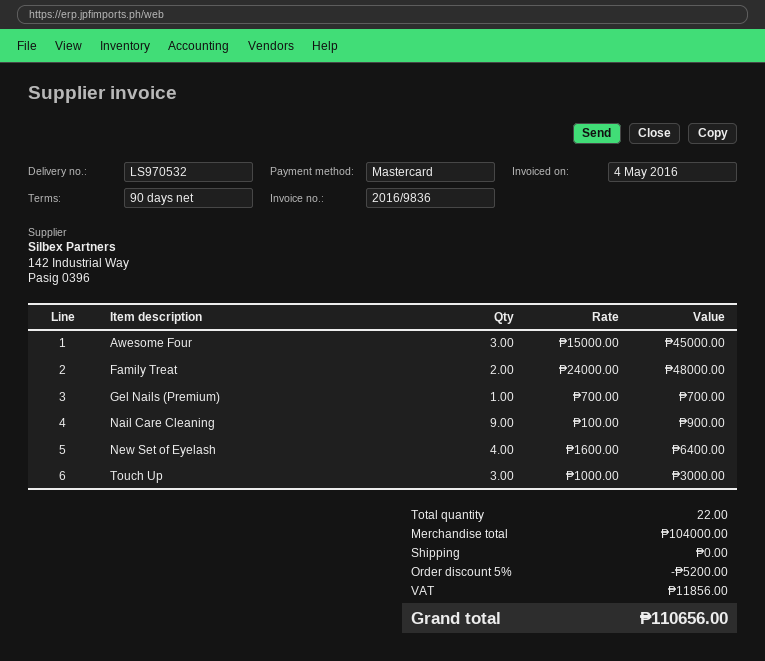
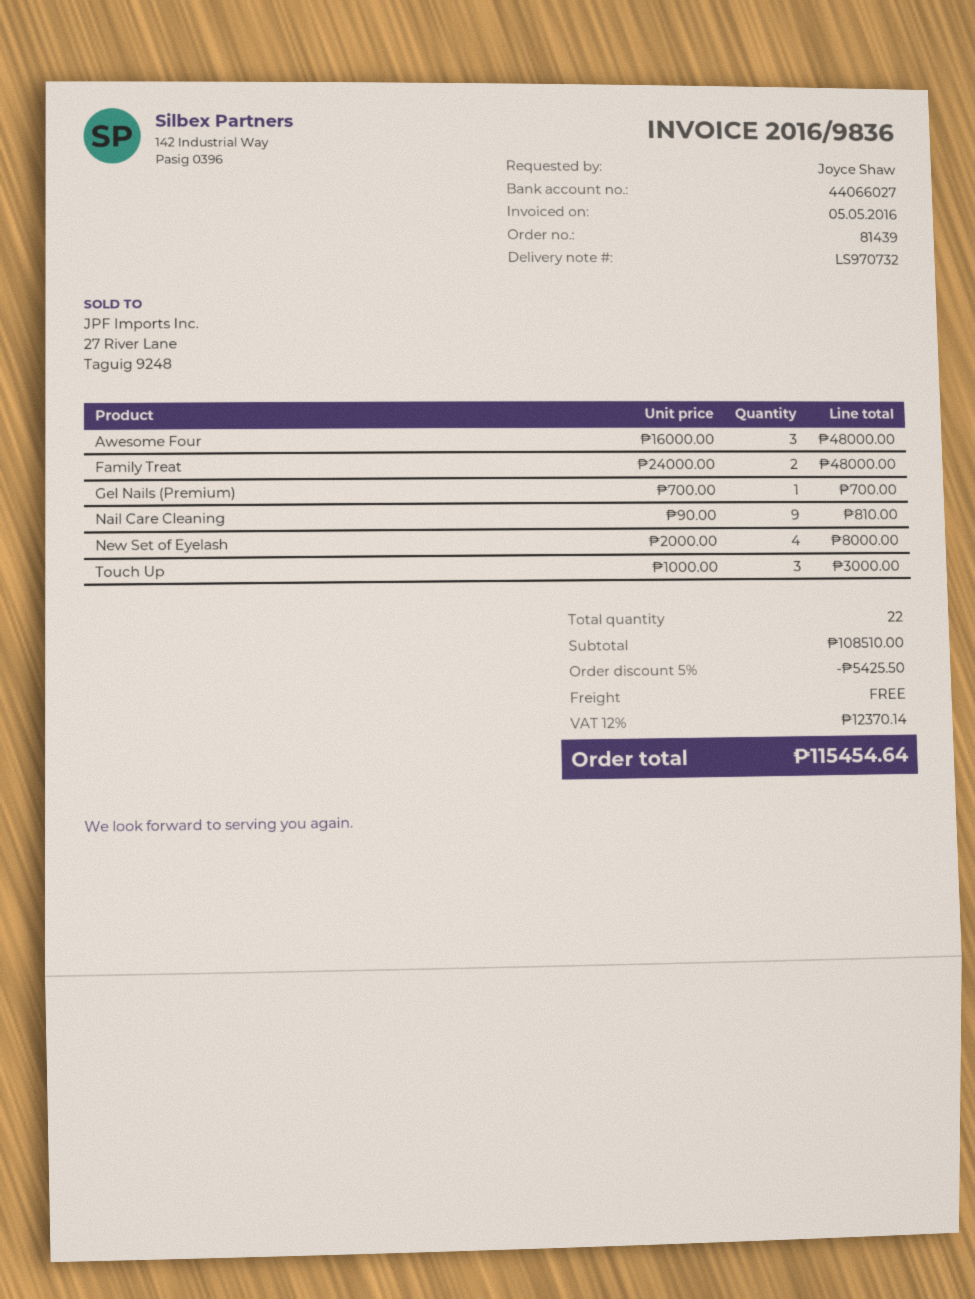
delivery note number: LS970532 -> LS970732
invoice date: 2016-05-04 -> 2016-05-05
Awesome Four: 3 x 15000.00 = 45000.00 -> 3 x 16000.00 = 48000.00
Nail Care Cleaning: 9 x 100.00 = 900.00 -> 9 x 90.00 = 810.00
New Set of Eyelash: 4 x 1600.00 = 6400.00 -> 4 x 2000.00 = 8000.00
subtotal: 104000.00 -> 108510.00
discount: 5% = 5200.00 -> 5% = 5425.50
tax: 11856.00 -> 12370.14
total: 110656.00 -> 115454.64

